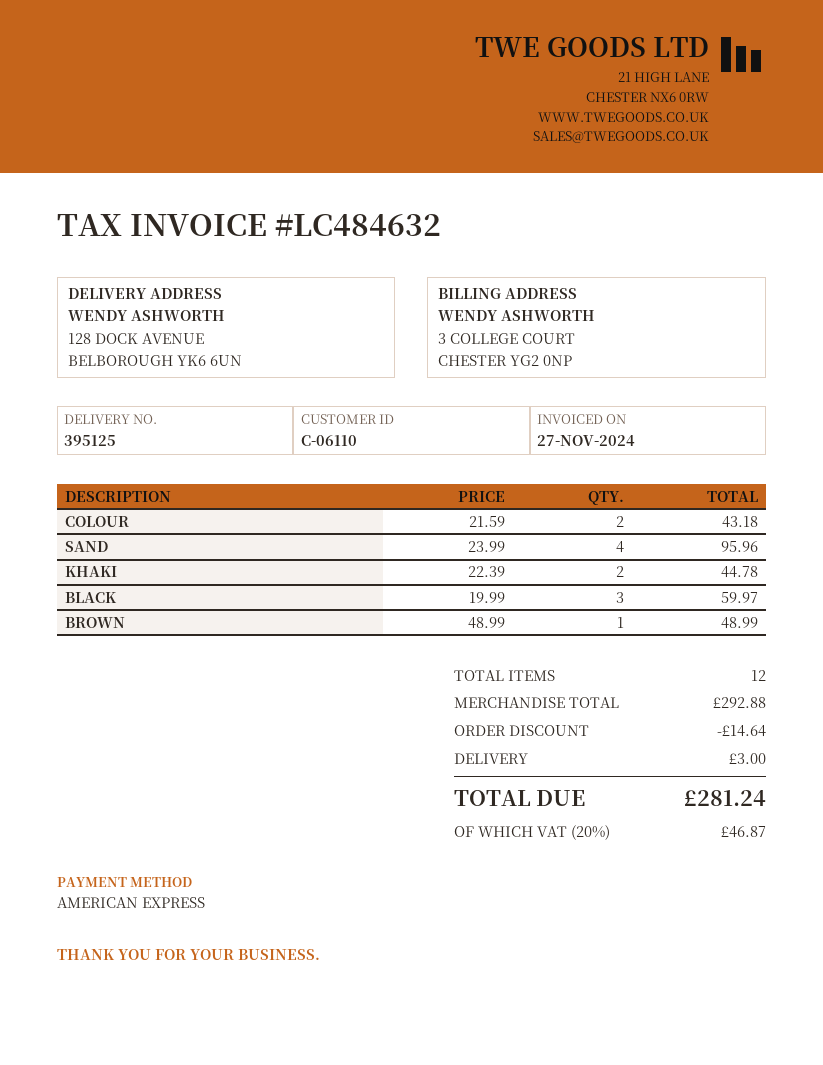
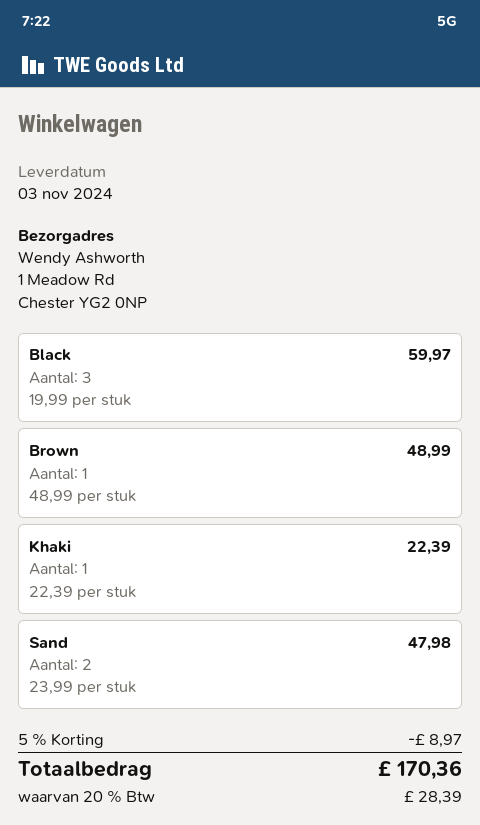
ship to: 128 DOCK AVENUE, BELBOROUGH YK6 6UN -> 1 Meadow Rd, Chester YG2 0NP
COLOUR: 2 x 21.59 = 43.18 -> none
SAND: 4 x 23.99 = 95.96 -> 2 x 23.99 = 47.98
KHAKI: 2 x 22.39 = 44.78 -> 1 x 22.39 = 22.39
discount: 14.64 -> 8.97
shipping: 3.00 -> none
tax: 20% = 46.87 -> 20% = 28.39
total: 281.24 -> 170.36

